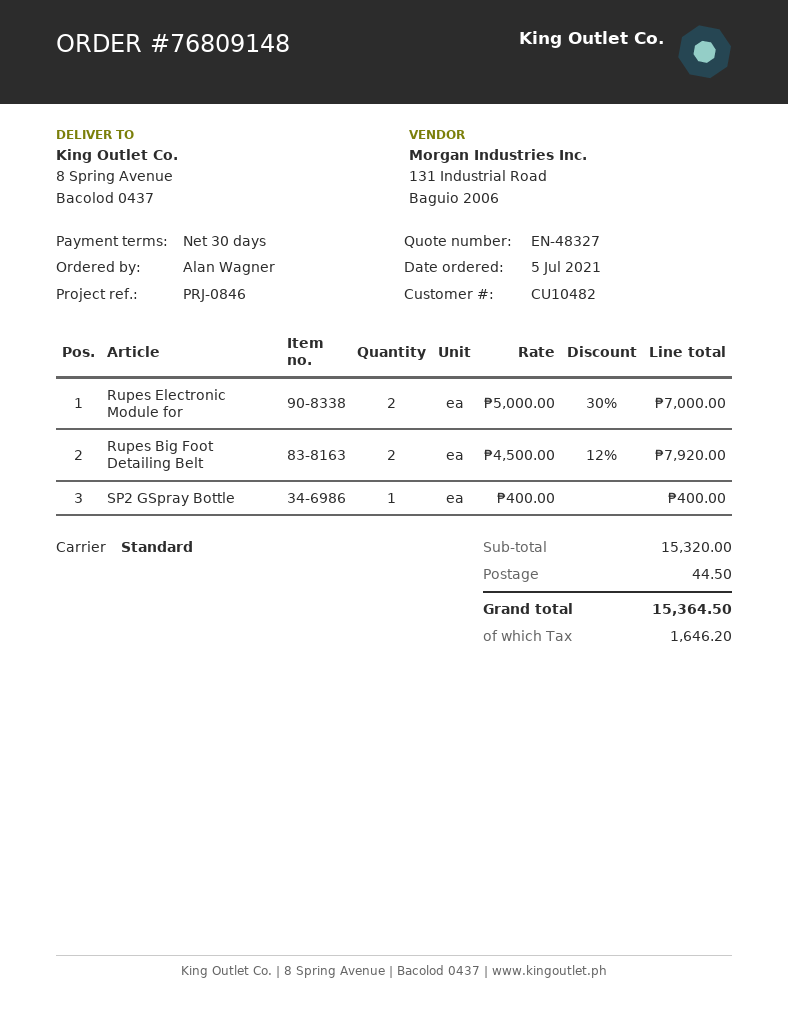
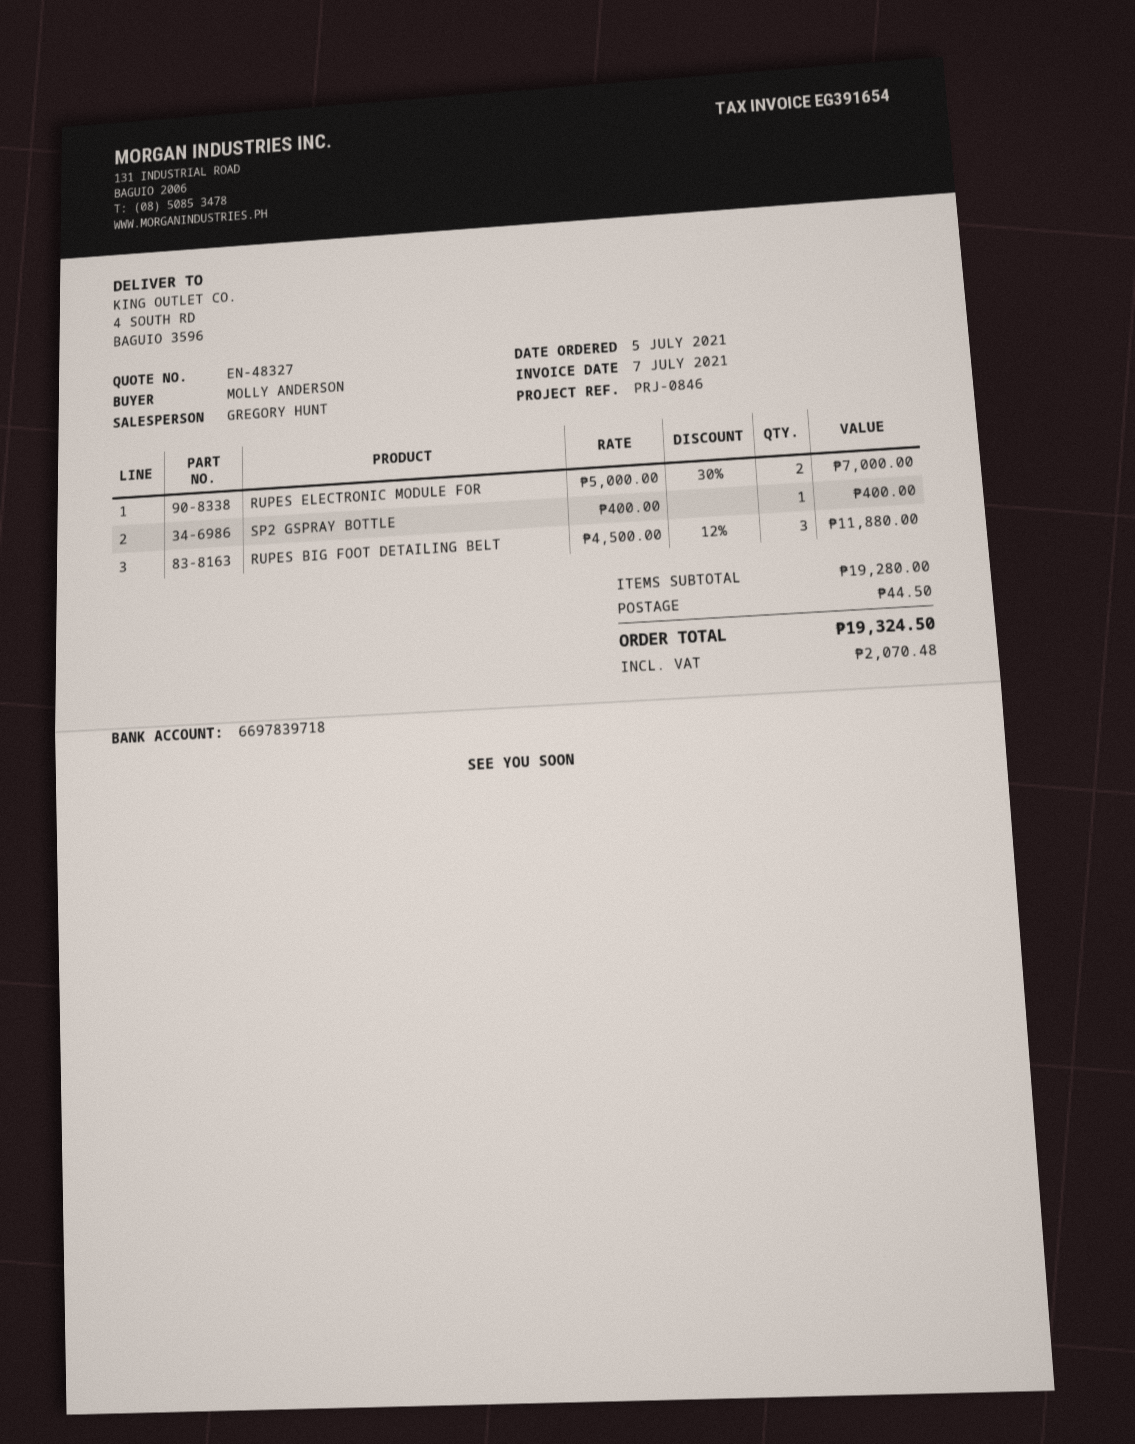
ordered by: Alan Wagner -> MOLLY ANDERSON
ship to: 8 Spring Avenue, Bacolod 0437 -> 4 SOUTH RD, BAGUIO 3596
Rupes Big Foot Detailing Belt: 2 x 4500.00 - 12% = 7920.00 -> 3 x 4500.00 - 12% = 11880.00
subtotal: 15320.00 -> 19280.00
tax: 1646.20 -> 2070.48
total: 15364.50 -> 19324.50

